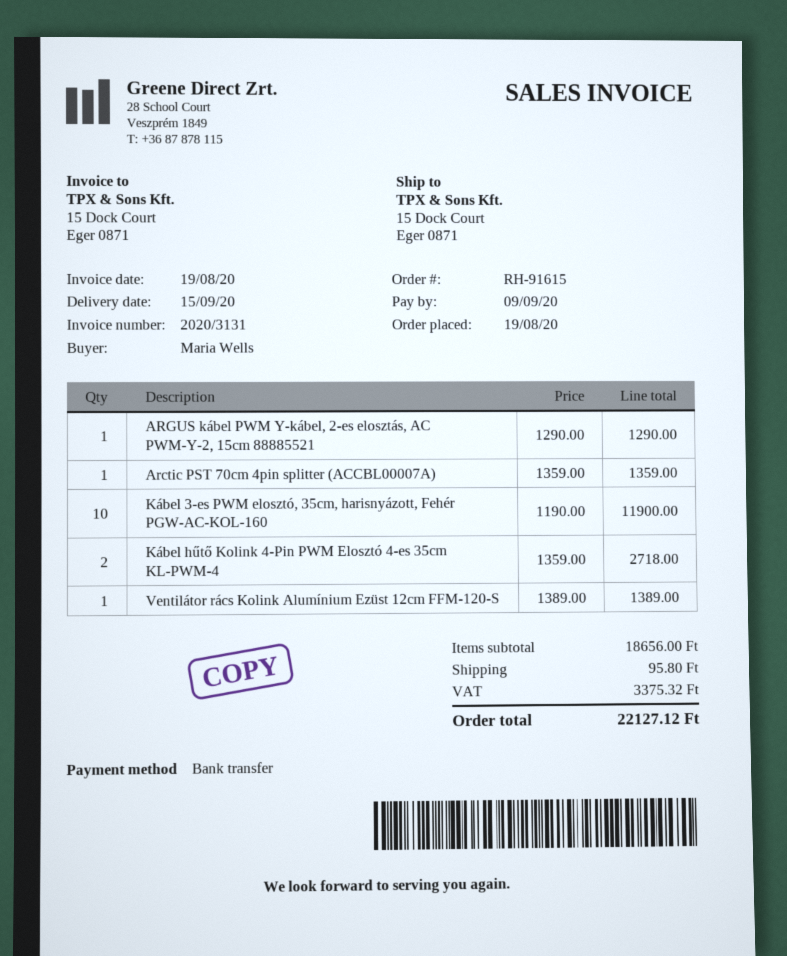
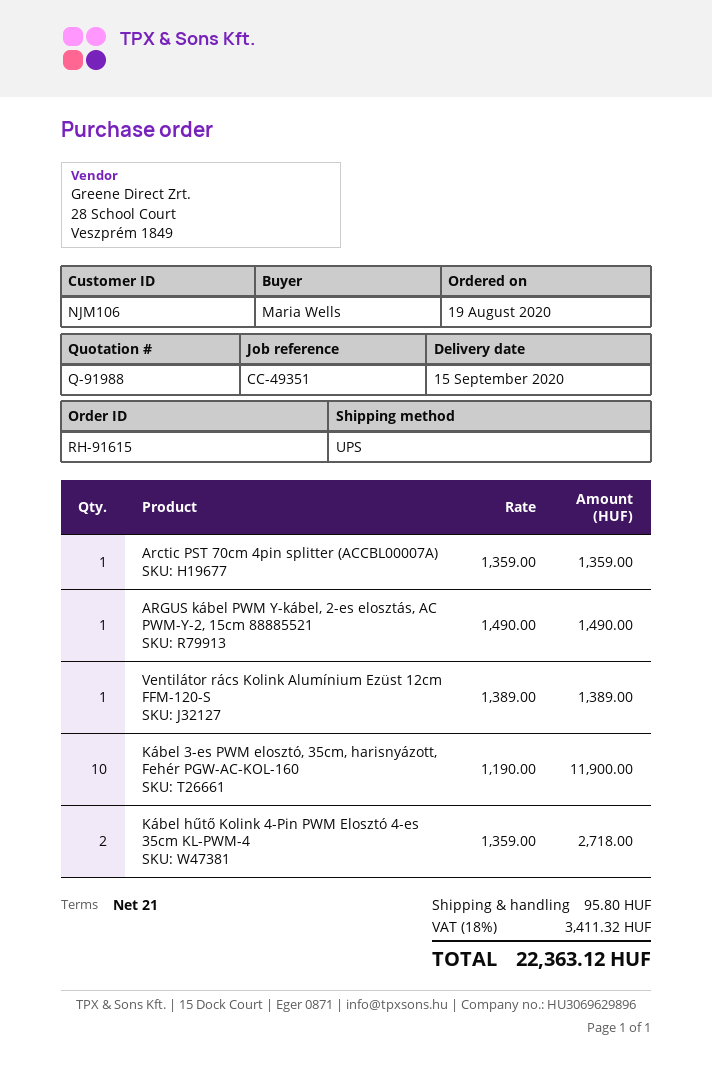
ARGUS kábel PWM Y-kábel, 2-es elosztás, AC PWM-Y-2, 15cm 88885521: 1 x 1290.00 = 1290.00 -> 1 x 1490.00 = 1490.00
tax: 3375.32 -> 3411.32
total: 22127.12 -> 22363.12

